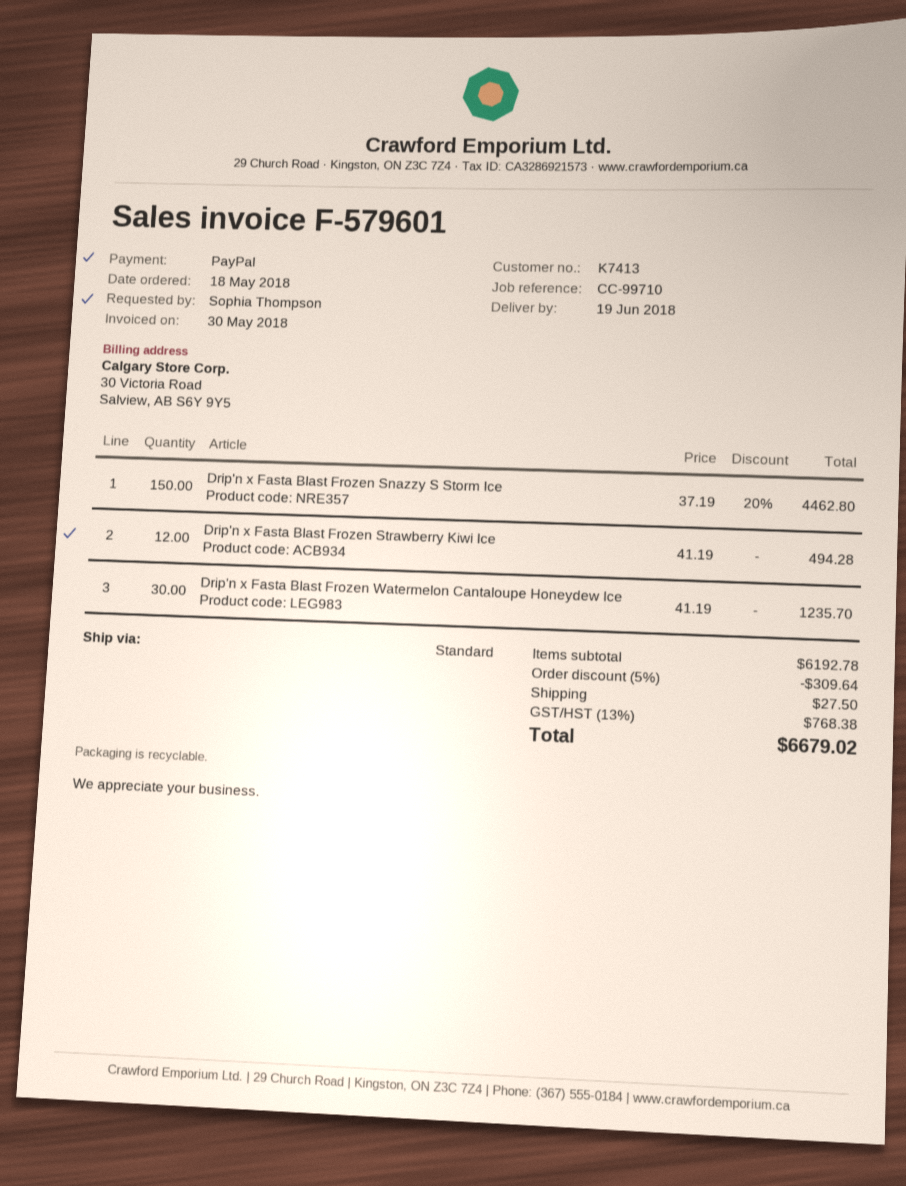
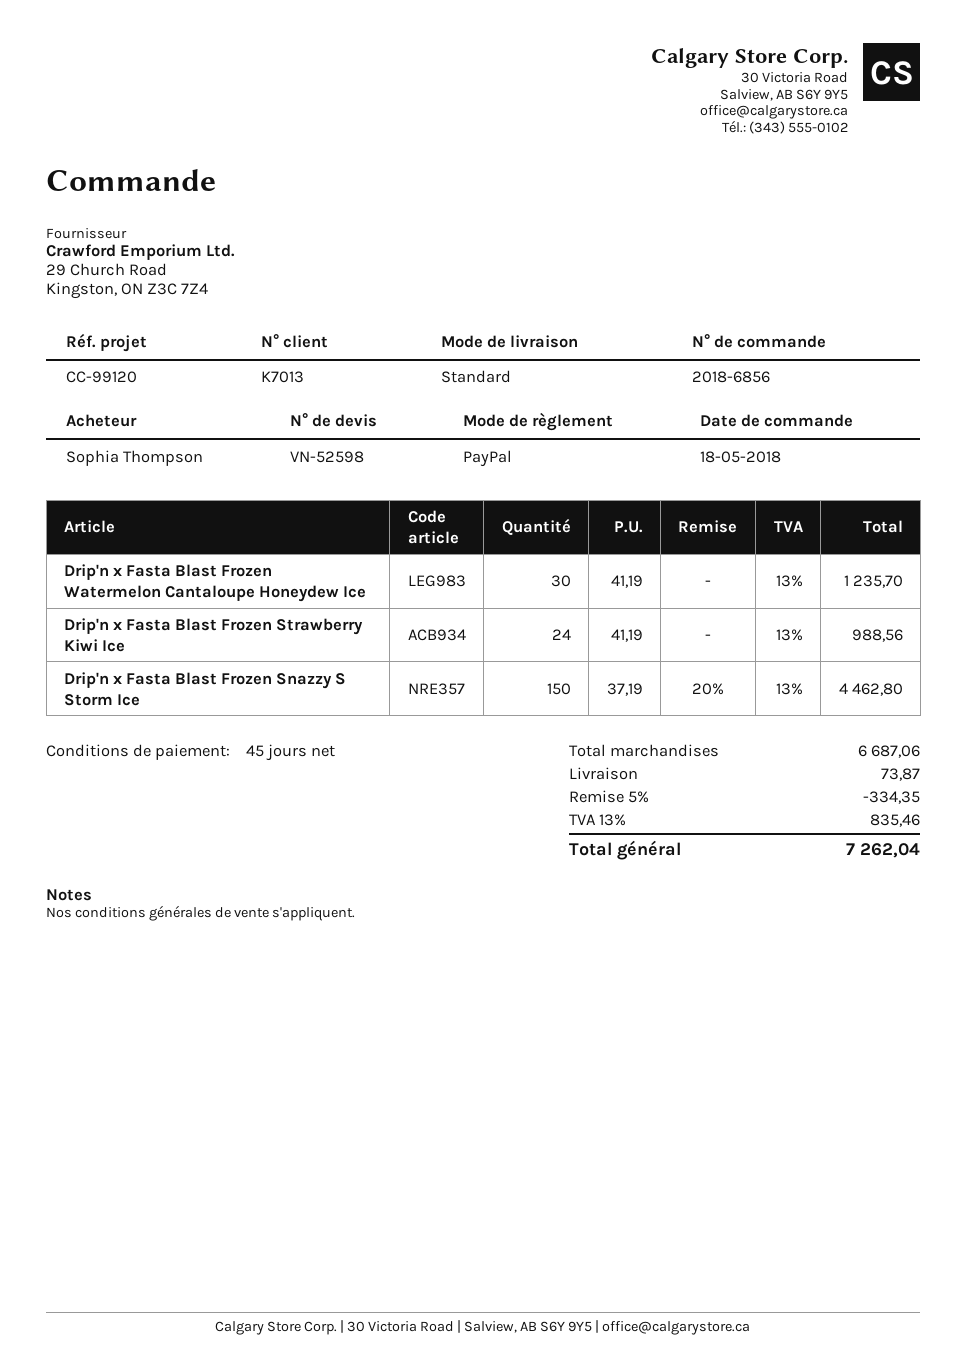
customer number: K7413 -> K7013
reference: CC-99710 -> CC-99120
Drip'n x Fasta Blast Frozen Strawberry Kiwi Ice: 12 x 41.19 = 494.28 -> 24 x 41.19 = 988.56
subtotal: 6192.78 -> 6687.06
discount: 5% = 309.64 -> 5% = 334.35
shipping: 27.50 -> 73.87
tax: 13% = 768.38 -> 13% = 835.46
total: 6679.02 -> 7262.04

